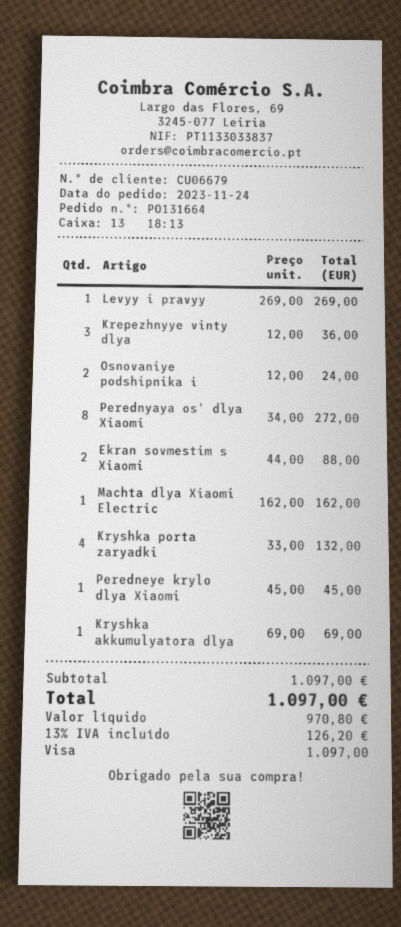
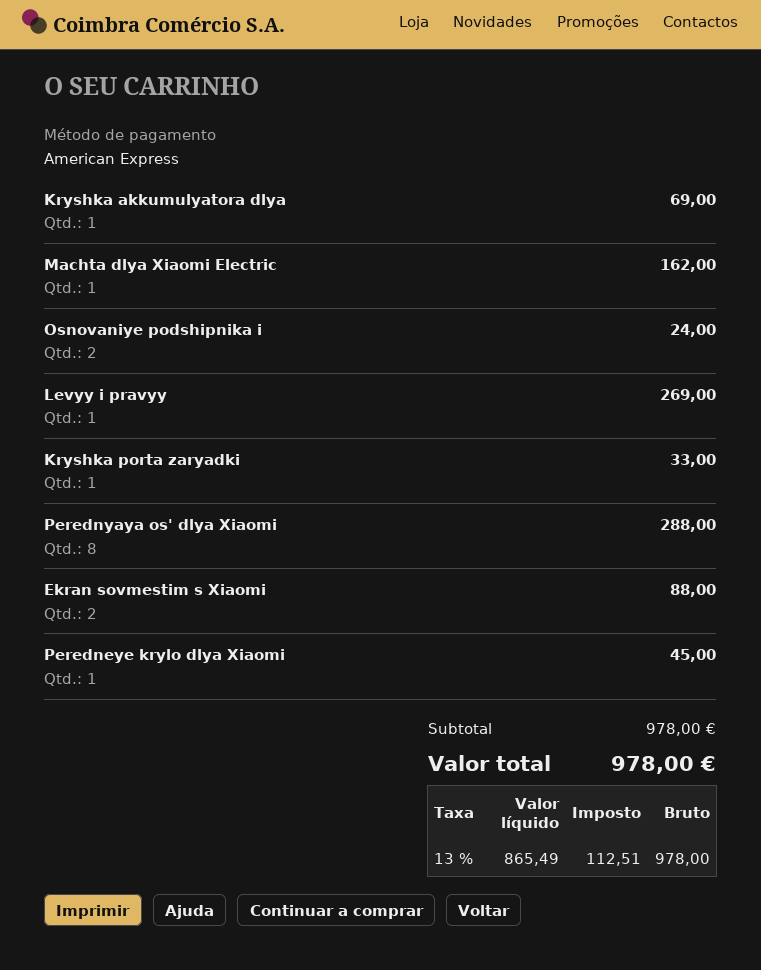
payment method: Visa -> American Express
Krepezhnyye vinty dlya: 3 for 36.00 -> none
Perednyaya os' dlya Xiaomi: 8 for 272.00 -> 8 for 288.00
Kryshka porta zaryadki: 4 for 132.00 -> 1 for 33.00
subtotal: 1097.00 -> 978.00
net: 970.80 -> 865.49
tax: 13% = 126.20 -> 13% = 112.51
total: 1097.00 -> 978.00

